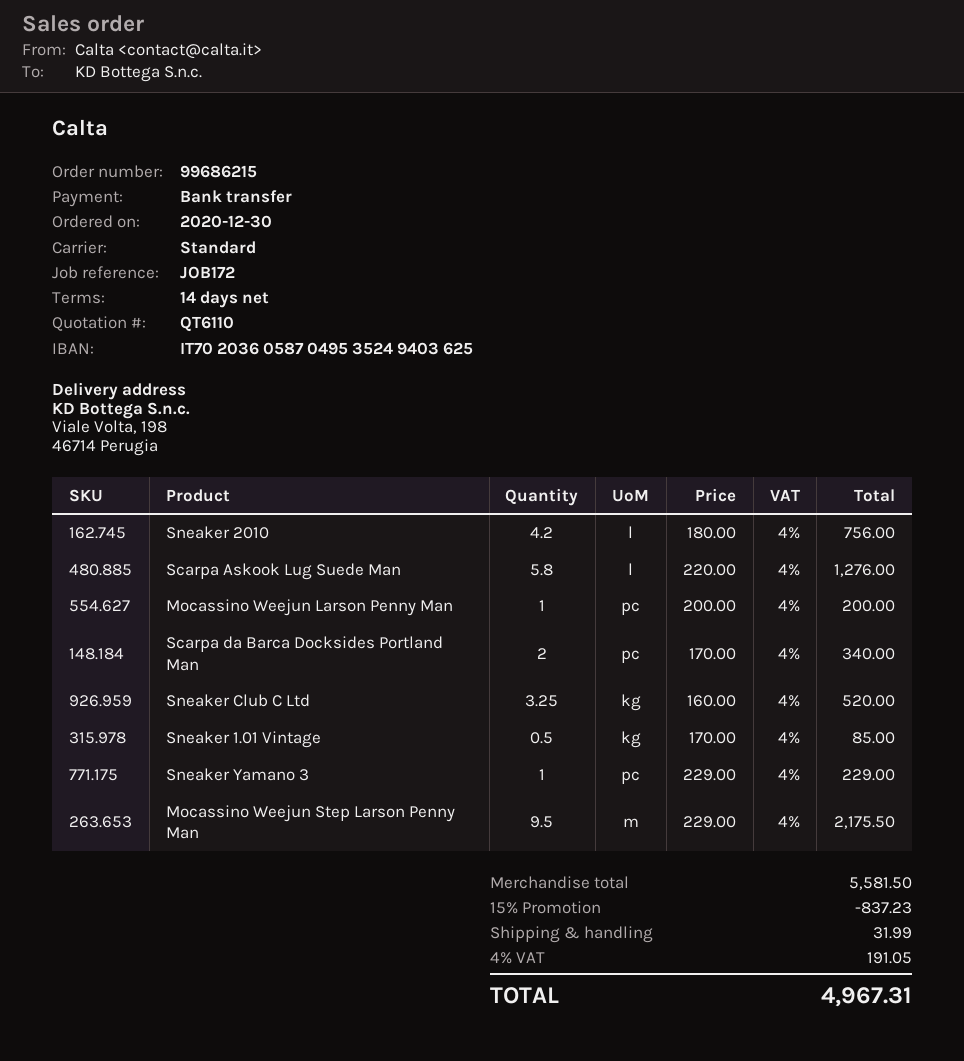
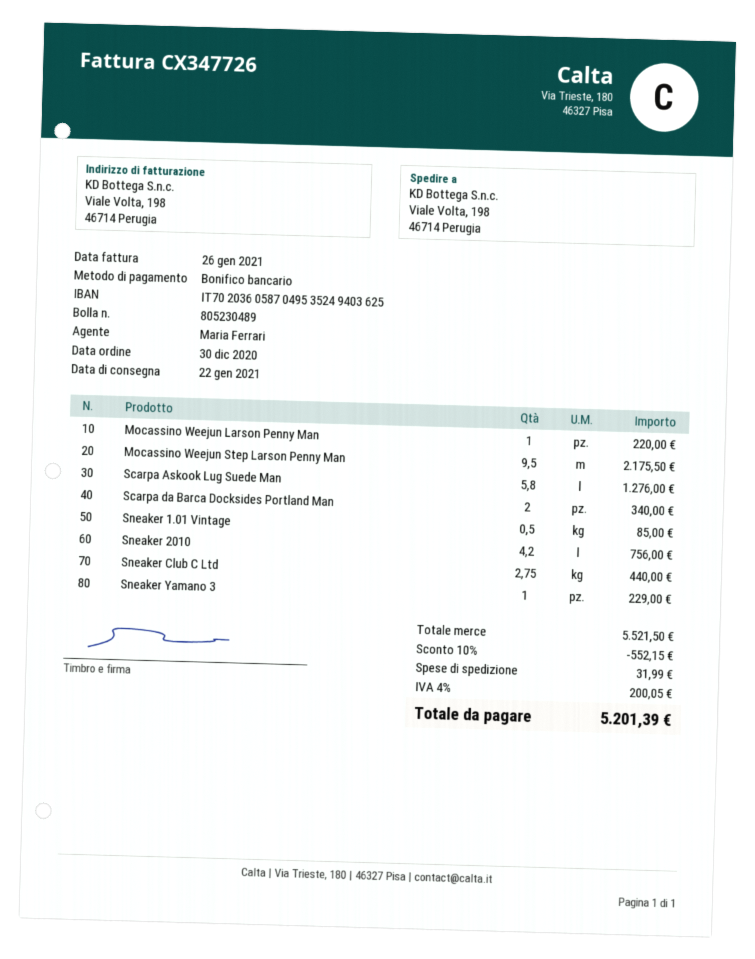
Mocassino Weejun Larson Penny Man: 1 for 200.00 -> 1 for 220.00
Sneaker Club C Ltd: 3.25 for 520.00 -> 2.75 for 440.00
subtotal: 5581.50 -> 5521.50
discount: 15% = 837.23 -> 10% = 552.15
tax: 4% = 191.05 -> 4% = 200.05
total: 4967.31 -> 5201.39

